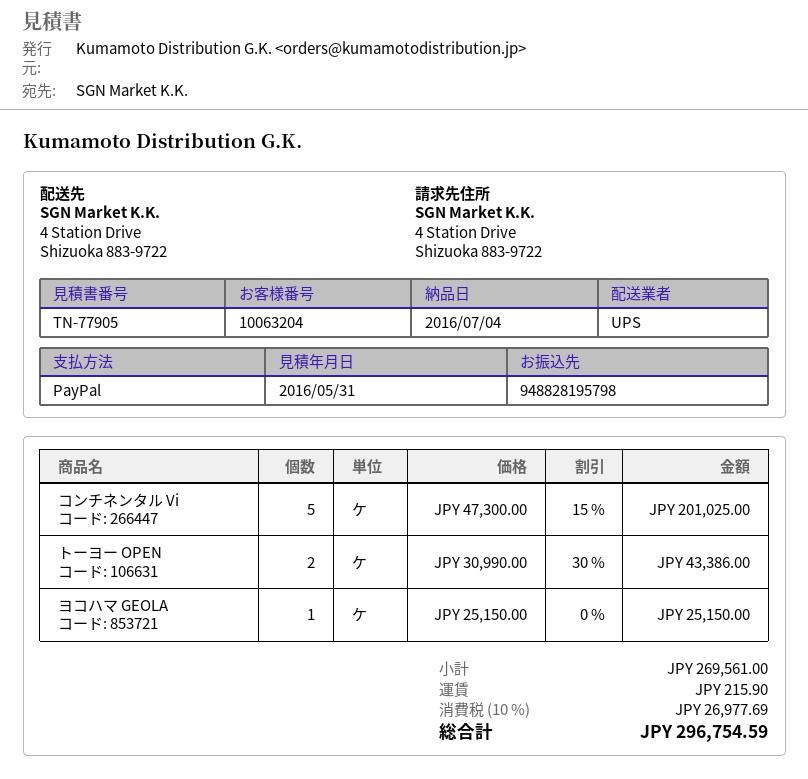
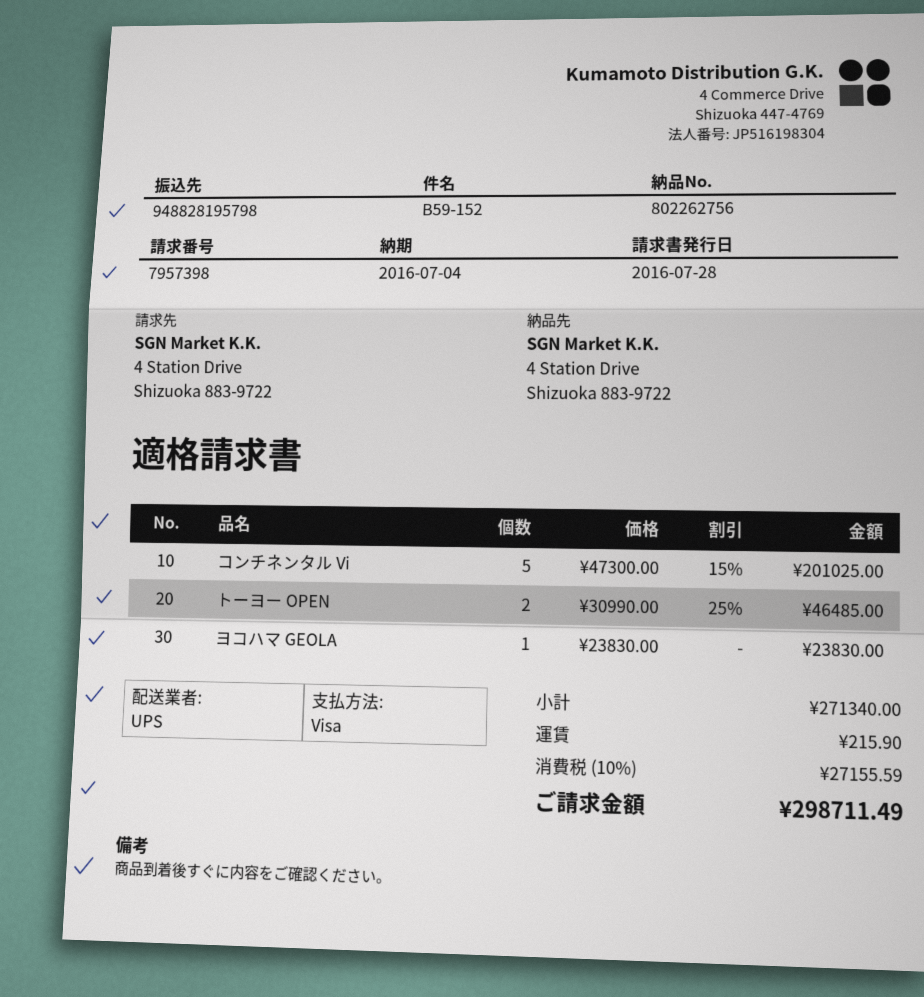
payment method: PayPal -> Visa
トーヨー OPEN: 2 x 30990.00 - 30% = 43386.00 -> 2 x 30990.00 - 25% = 46485.00
ヨコハマ GEOLA: 1 x 25150.00 = 25150.00 -> 1 x 23830.00 = 23830.00
subtotal: 269561.00 -> 271340.00
tax: 10% = 26977.69 -> 10% = 27155.59
total: 296754.59 -> 298711.49

